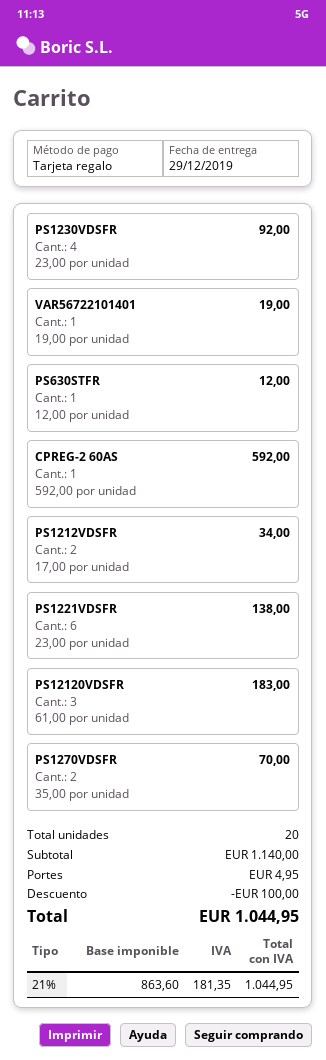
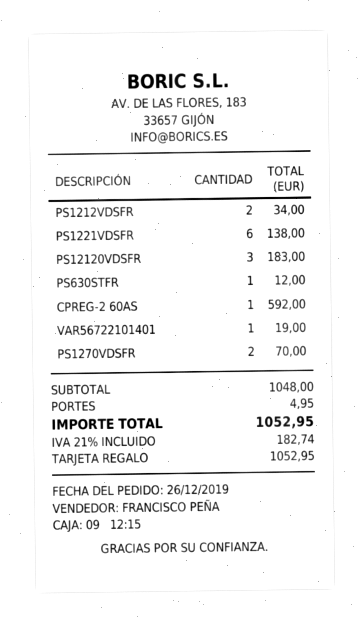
PS1230VDSFR: 4 for 92.00 -> none
subtotal: 1140.00 -> 1048.00
discount: 100.00 -> none
tax: 21% = 181.35 -> 21% = 182.74
total: 1044.95 -> 1052.95

